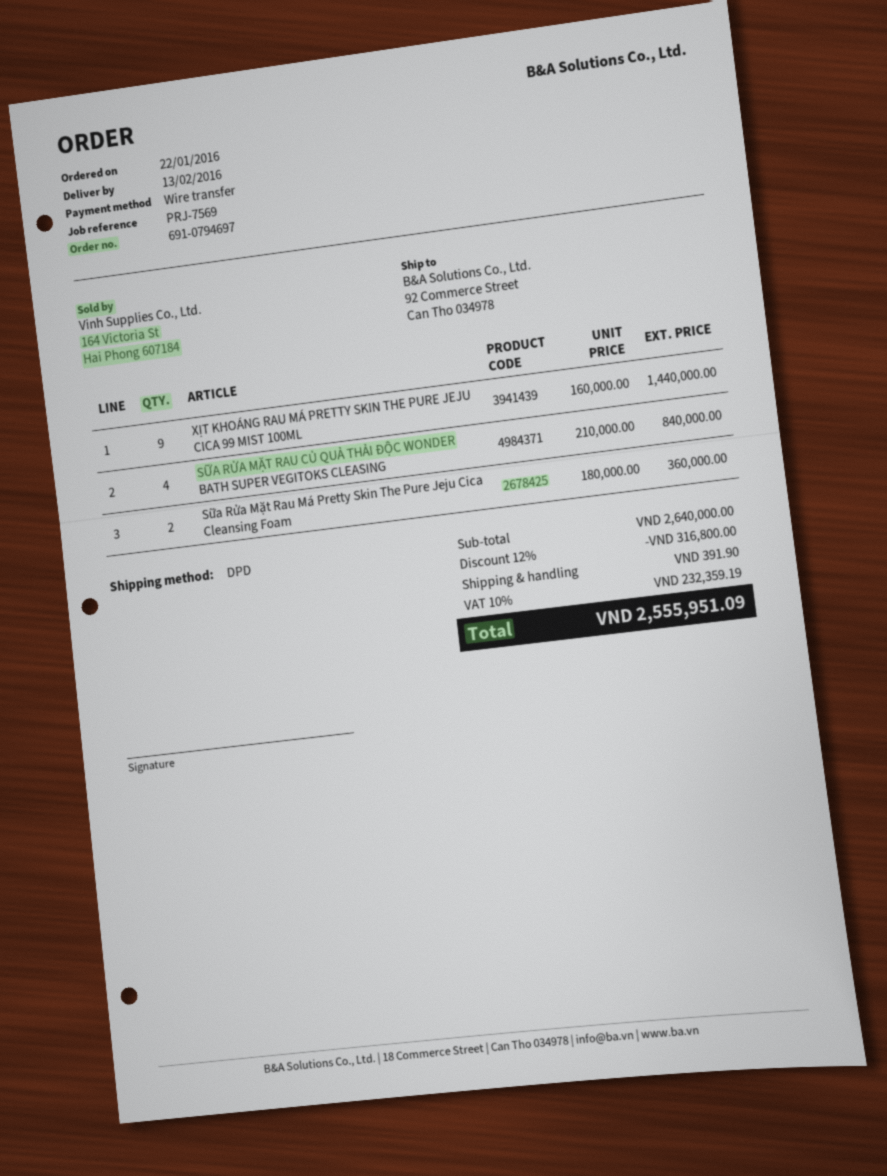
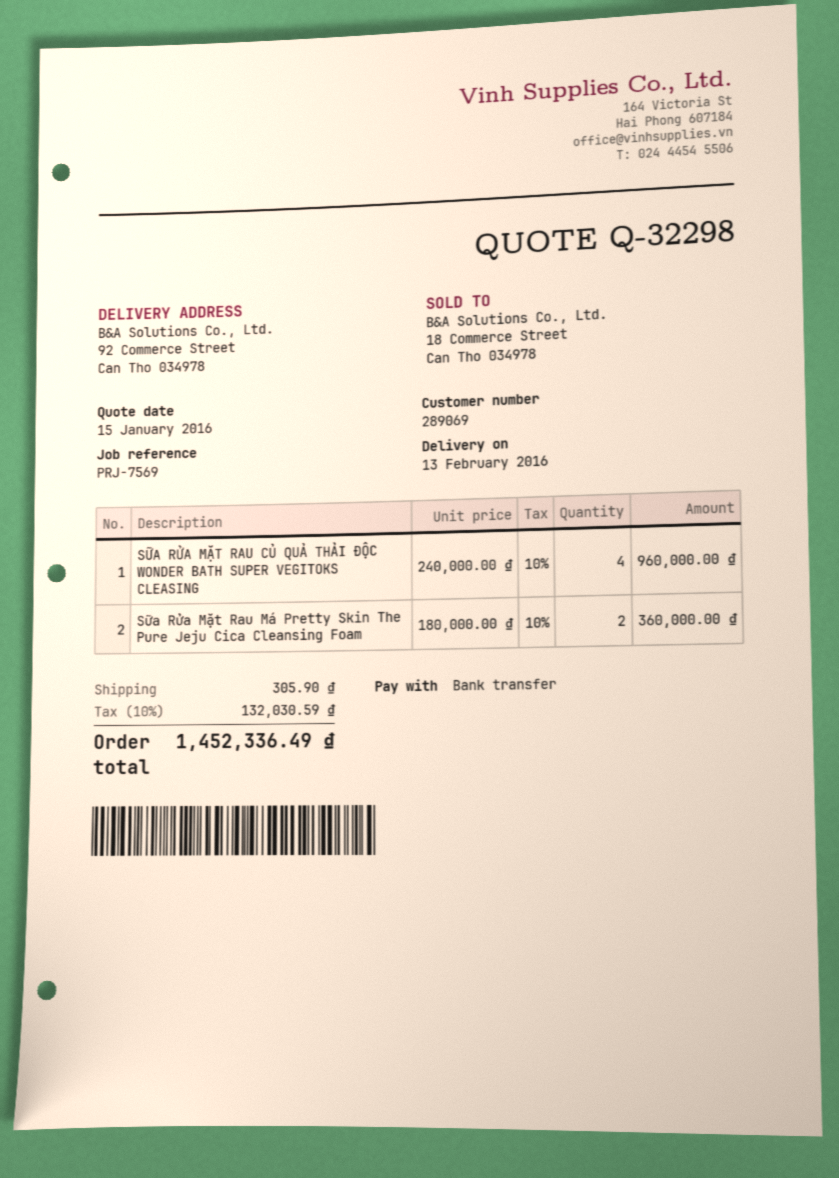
XỊT KHOÁNG RAU MÁ PRETTY SKIN THE PURE JEJU CICA 99 MIST 100ML: 9 x 160000.00 = 1440000.00 -> none
SỮA RỬA MẶT RAU CỦ QUẢ THẢI ĐỘC WONDER BATH SUPER VEGITOKS CLEASING: 4 x 210000.00 = 840000.00 -> 4 x 240000.00 = 960000.00
discount: 12% = 316800.00 -> none
shipping: 391.90 -> 305.90
tax: 10% = 232359.19 -> 10% = 132030.59
total: 2555951.09 -> 1452336.49

